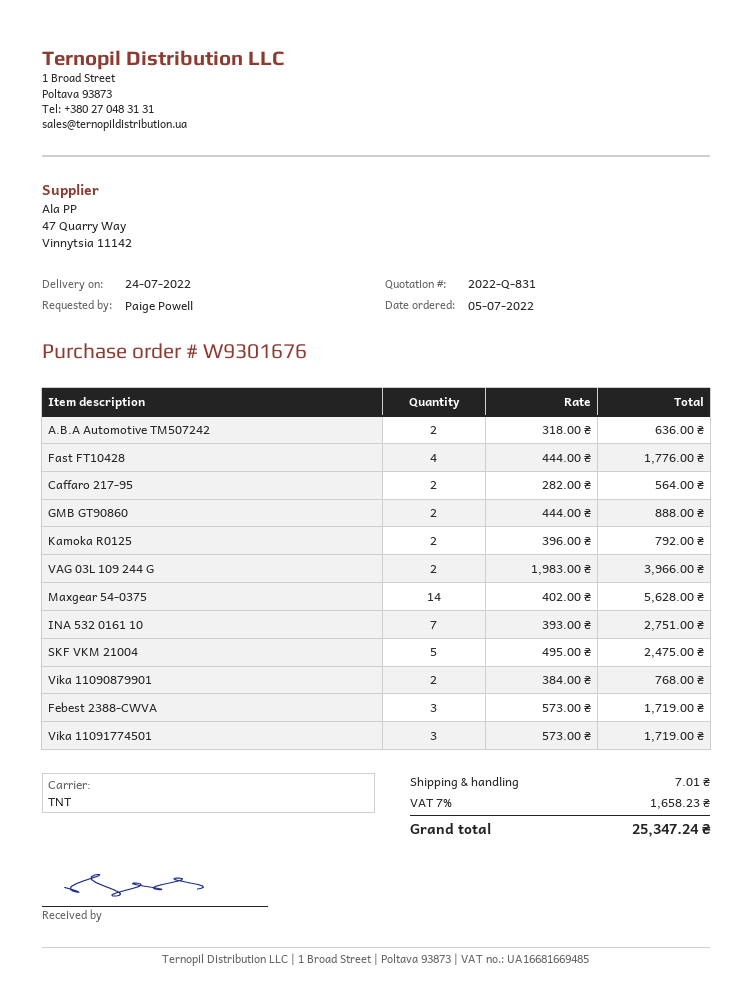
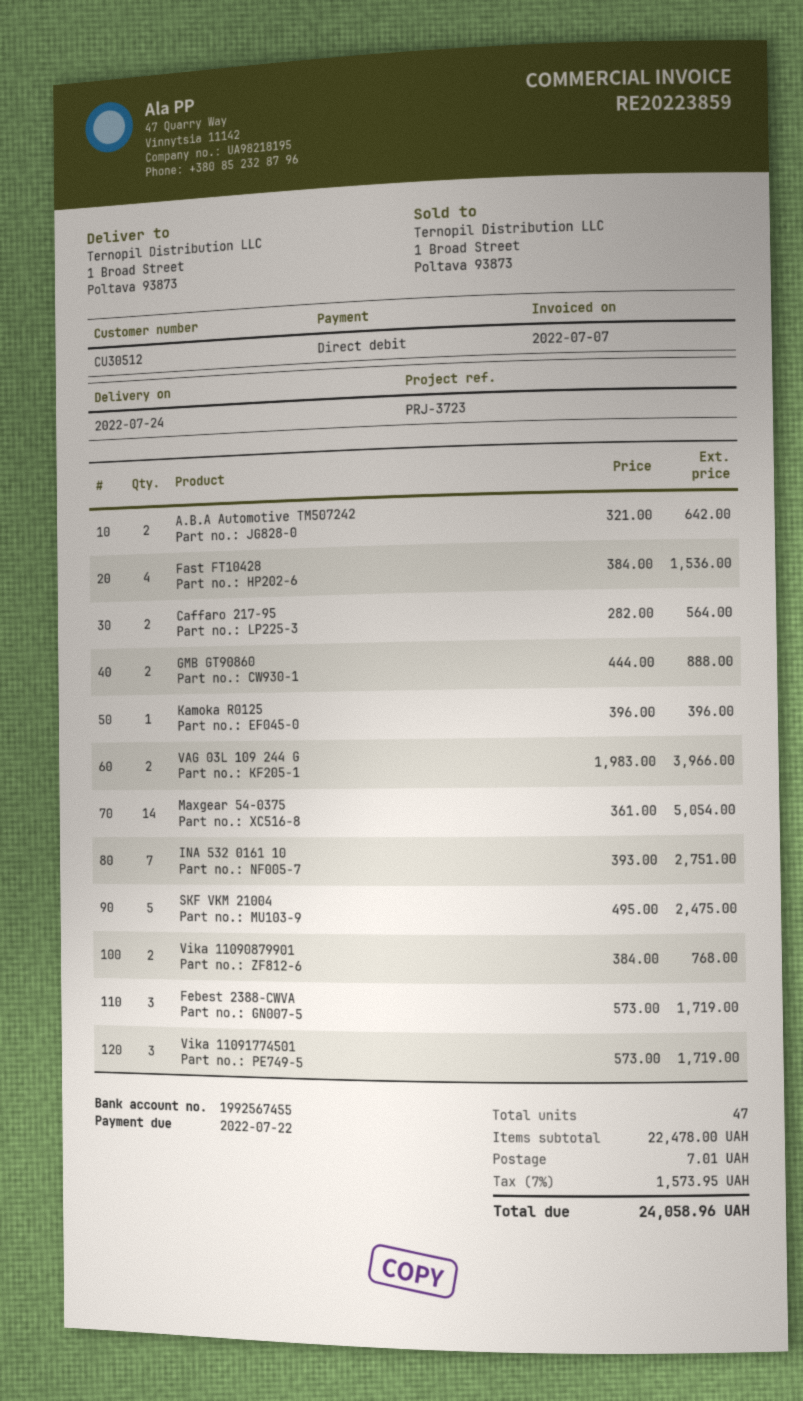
A.B.A Automotive TM507242: 2 x 318.00 = 636.00 -> 2 x 321.00 = 642.00
Fast FT10428: 4 x 444.00 = 1776.00 -> 4 x 384.00 = 1536.00
Kamoka R0125: 2 x 396.00 = 792.00 -> 1 x 396.00 = 396.00
Maxgear 54-0375: 14 x 402.00 = 5628.00 -> 14 x 361.00 = 5054.00
tax: 7% = 1658.23 -> 7% = 1573.95
total: 25347.24 -> 24058.96

